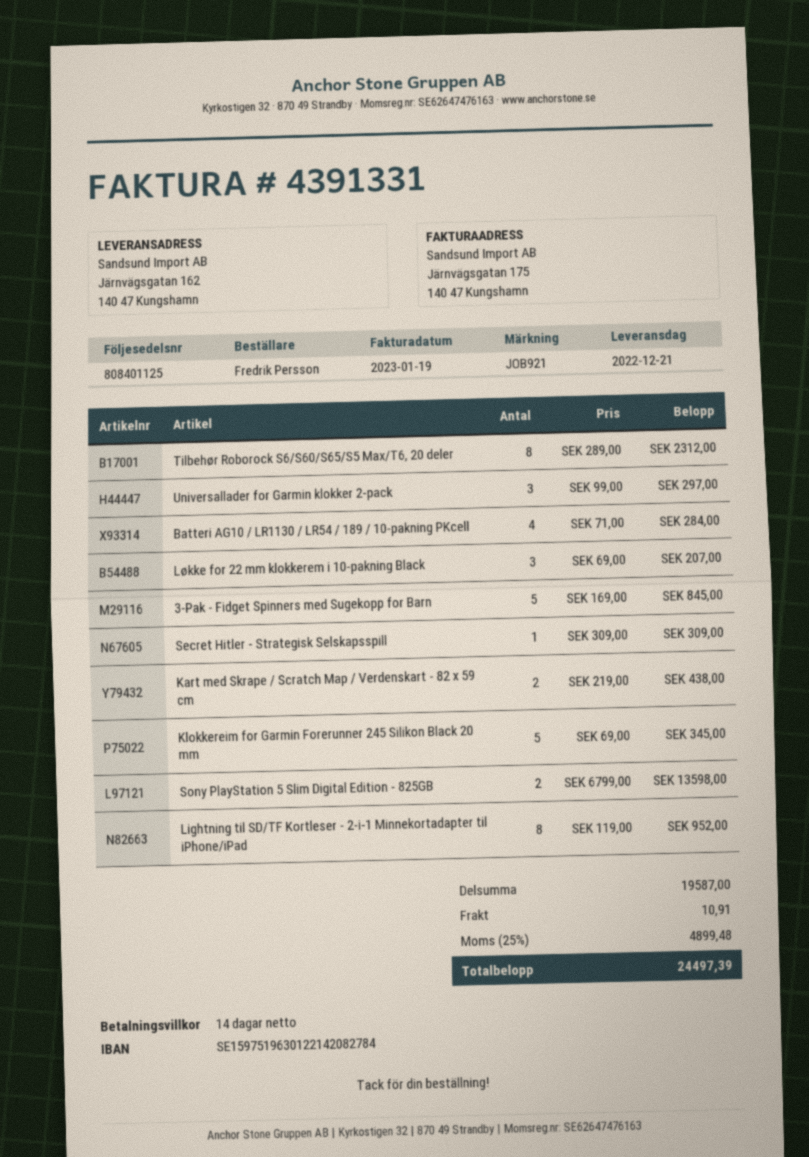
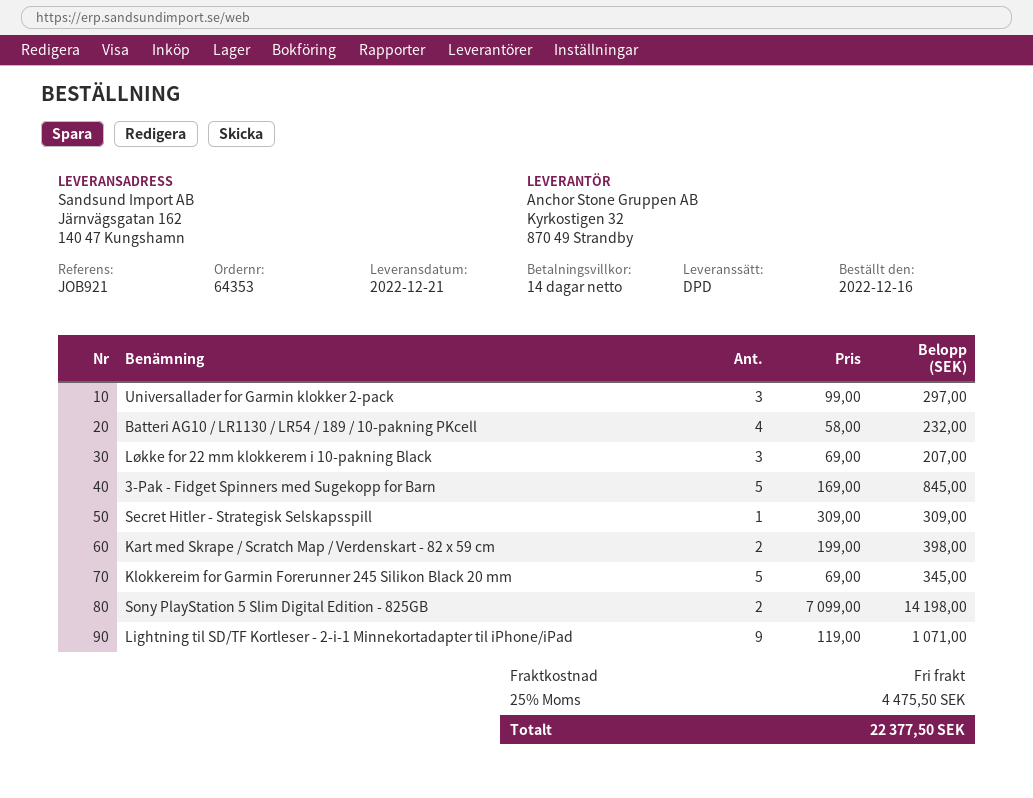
Tilbehør Roborock S6/S60/S65/S5 Max/T6, 20 deler: 8 x 289.00 = 2312.00 -> none
Batteri AG10 / LR1130 / LR54 / 189 / 10-pakning PKcell: 4 x 71.00 = 284.00 -> 4 x 58.00 = 232.00
Kart med Skrape / Scratch Map / Verdenskart - 82 x 59 cm: 2 x 219.00 = 438.00 -> 2 x 199.00 = 398.00
Sony PlayStation 5 Slim Digital Edition - 825GB: 2 x 6799.00 = 13598.00 -> 2 x 7099.00 = 14198.00
Lightning til SD/TF Kortleser - 2-i-1 Minnekortadapter til iPhone/iPad: 8 x 119.00 = 952.00 -> 9 x 119.00 = 1071.00
shipping: 10.91 -> 0.00
tax: 25% = 4899.48 -> 25% = 4475.50
total: 24497.39 -> 22377.50

